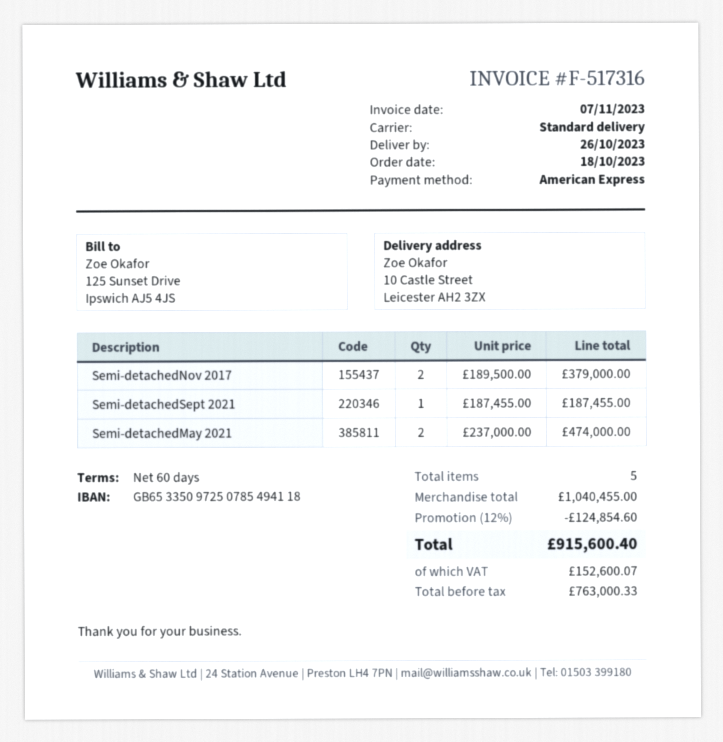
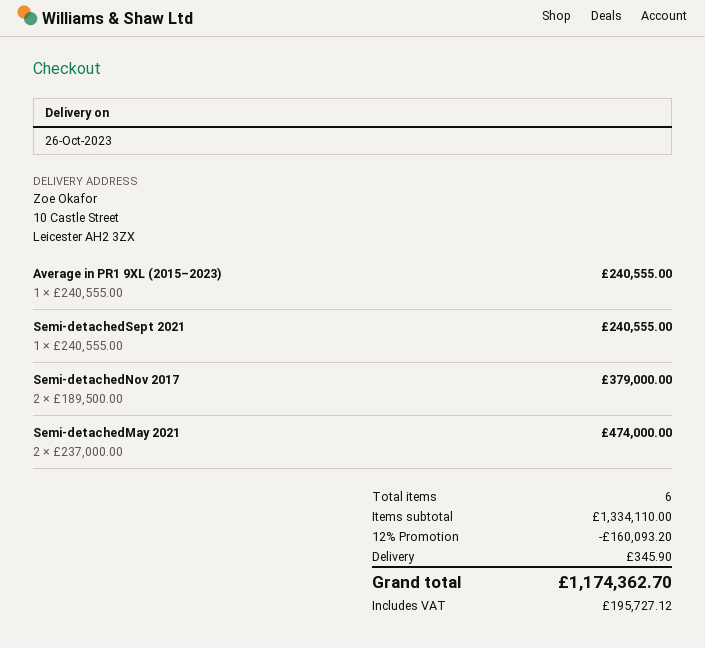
Semi-detachedSept 2021: 1 x 187455.00 = 187455.00 -> 1 x 240555.00 = 240555.00
Average in PR1 9XL (2015–2023): none -> 1 x 240555.00 = 240555.00
total quantity: 5 -> 6
subtotal: 1040455.00 -> 1334110.00
discount: 12% = 124854.60 -> 12% = 160093.20
shipping: none -> 345.90
tax: 152600.07 -> 195727.12
total: 915600.40 -> 1174362.70

